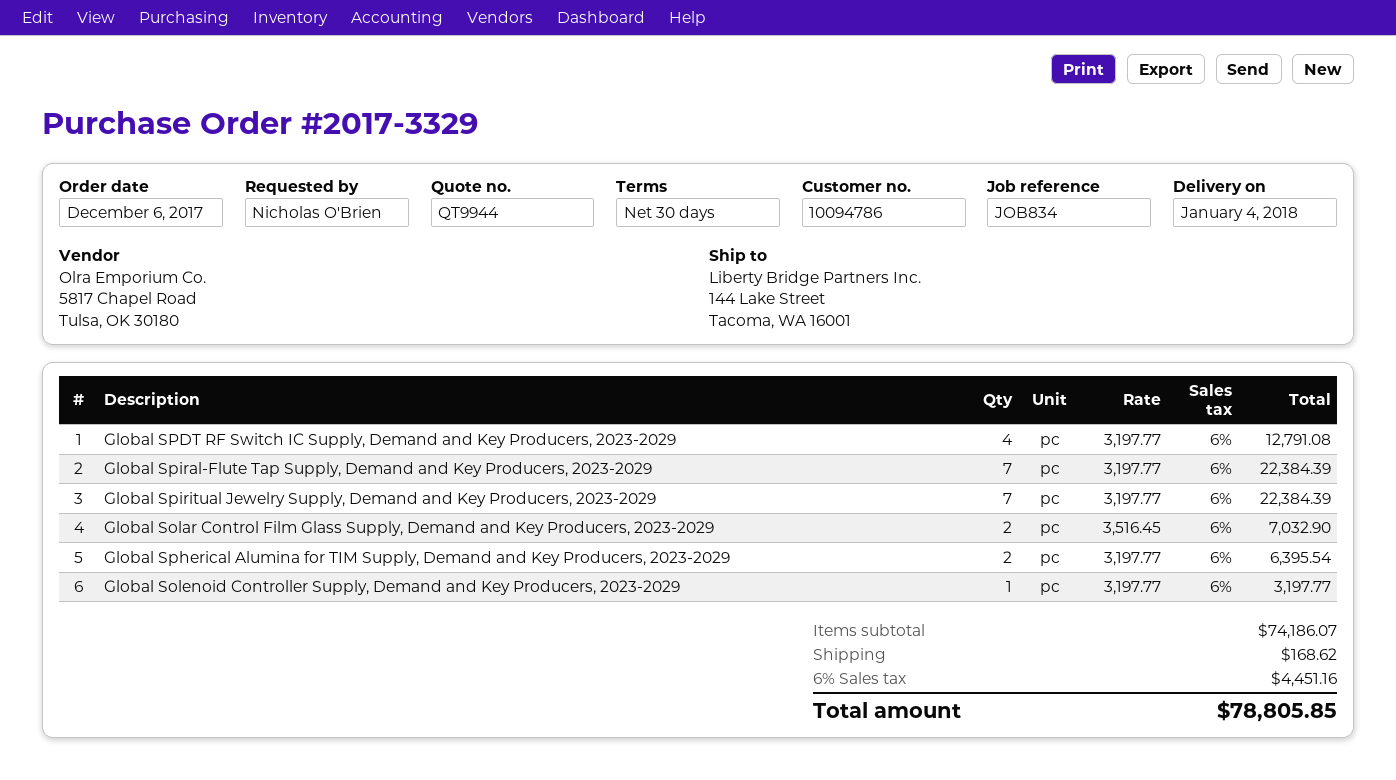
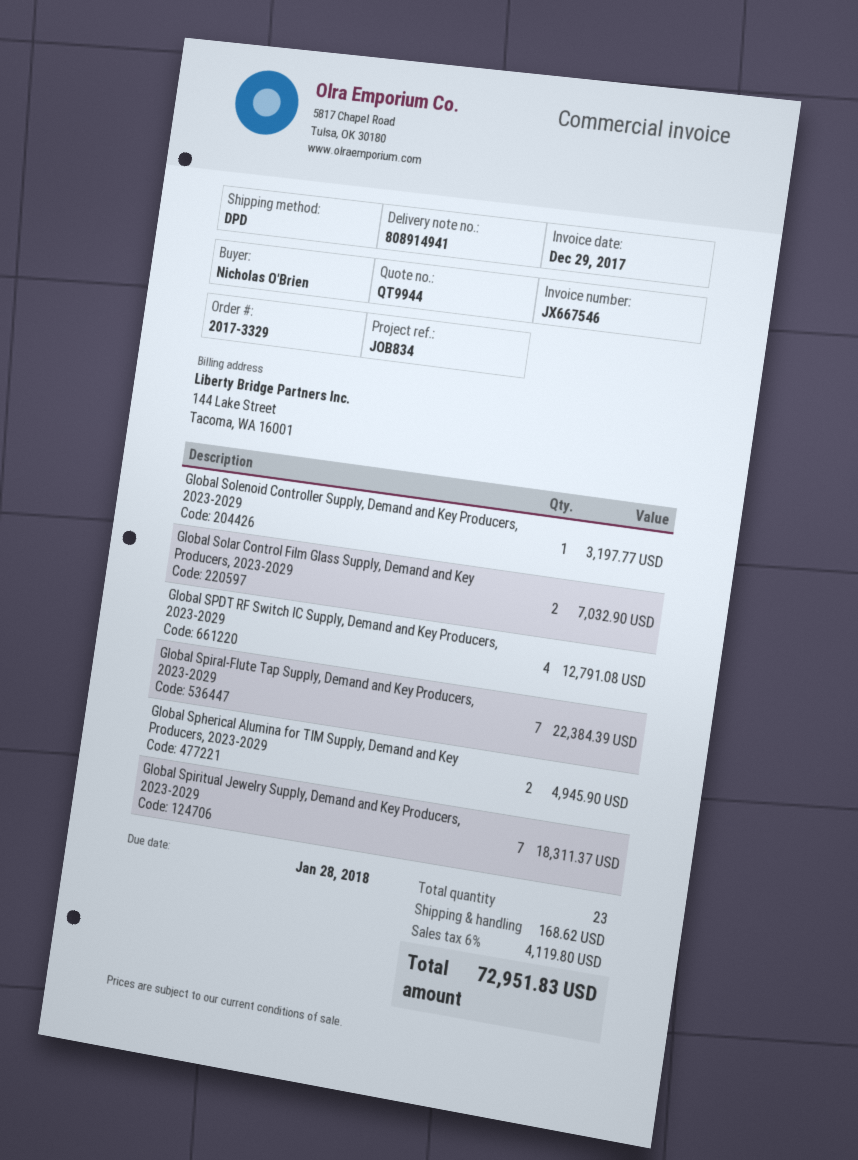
Global Spiritual Jewelry Supply, Demand and Key Producers, 2023-2029: 7 for 22384.39 -> 7 for 18311.37
Global Spherical Alumina for TIM Supply, Demand and Key Producers, 2023-2029: 2 for 6395.54 -> 2 for 4945.90
tax: 6% = 4451.16 -> 6% = 4119.80
total: 78805.85 -> 72951.83

